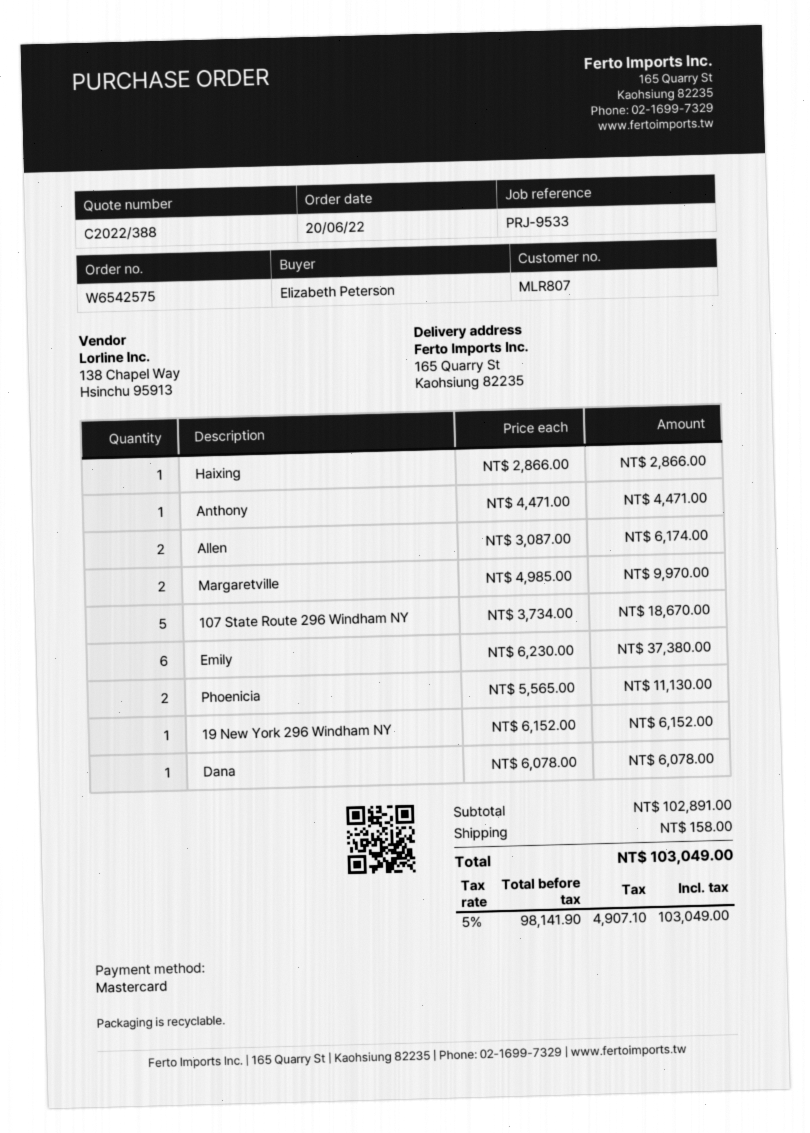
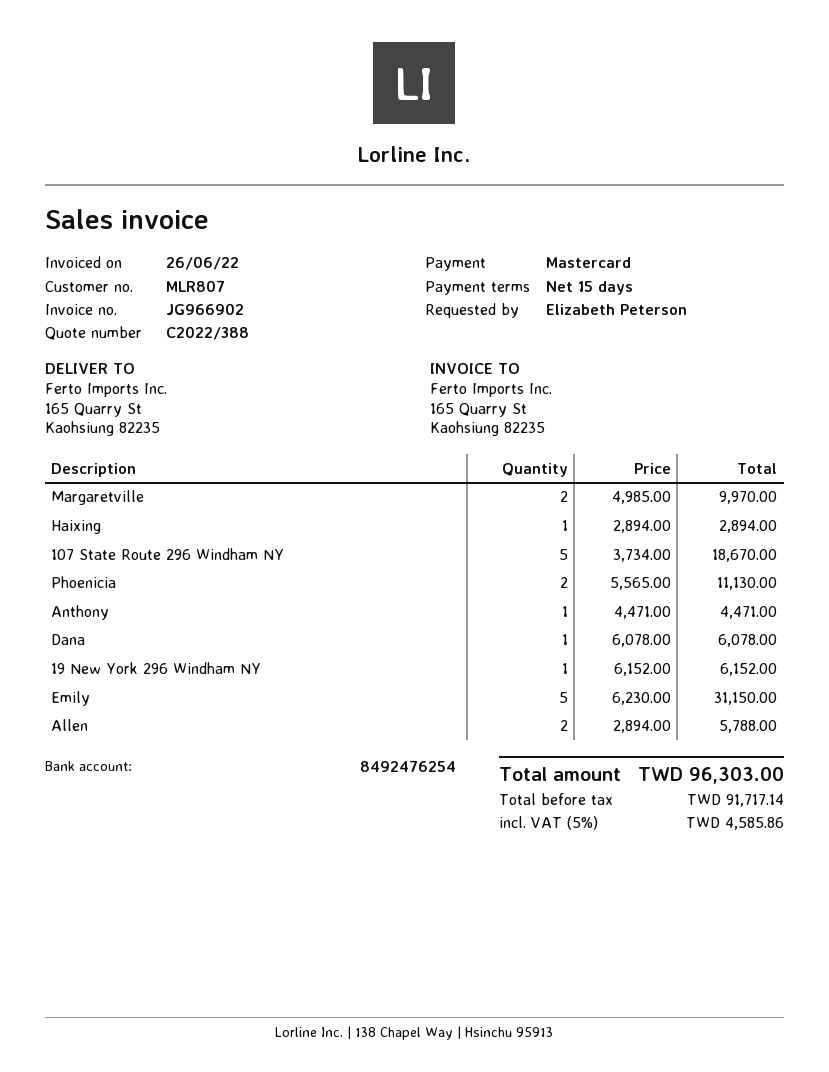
Haixing: 1 x 2866.00 = 2866.00 -> 1 x 2894.00 = 2894.00
Allen: 2 x 3087.00 = 6174.00 -> 2 x 2894.00 = 5788.00
Emily: 6 x 6230.00 = 37380.00 -> 5 x 6230.00 = 31150.00
shipping: 158.00 -> none
net: 98141.90 -> 91717.14
tax: 5% = 4907.10 -> 5% = 4585.86
total: 103049.00 -> 96303.00

